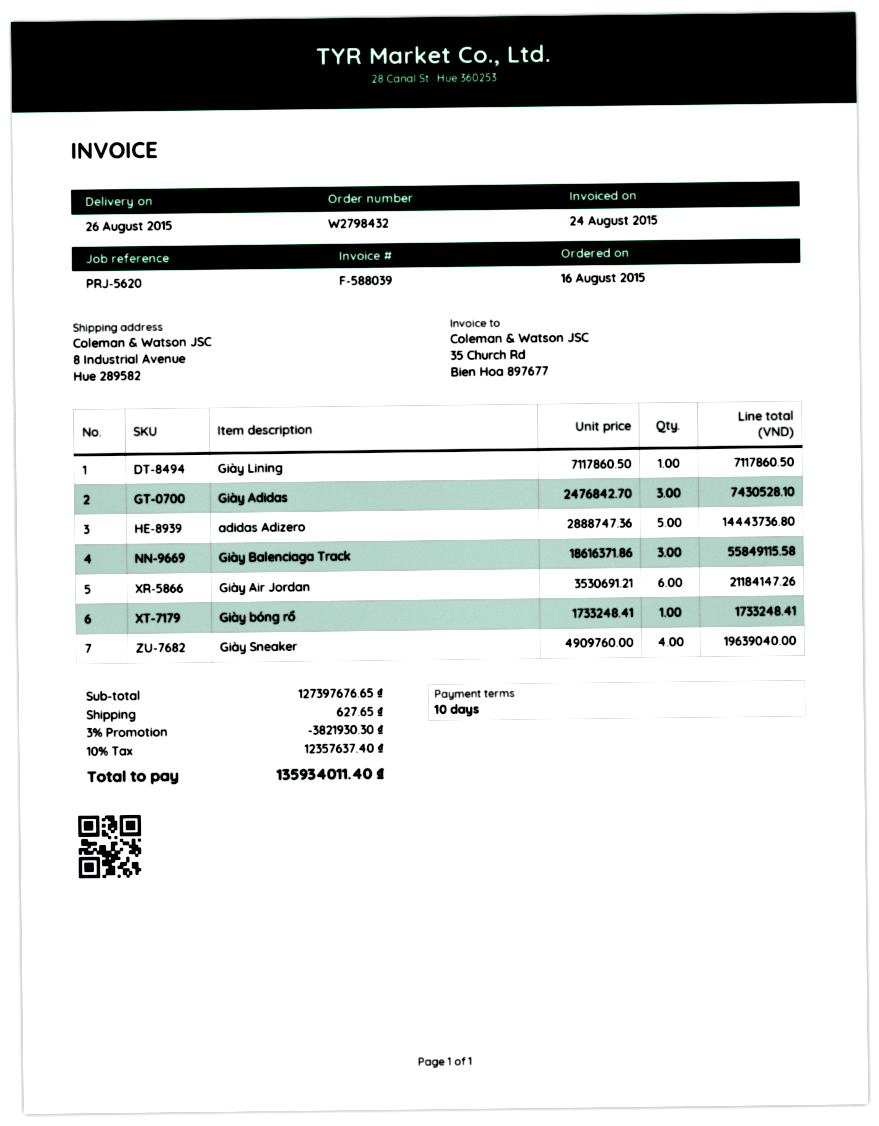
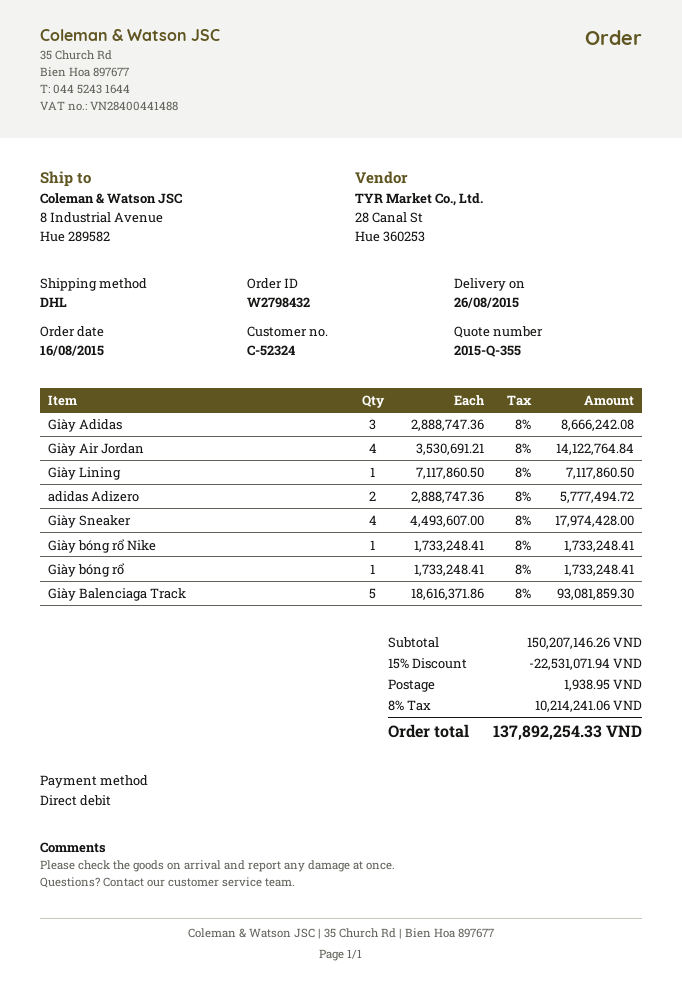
Giày Adidas: 3 x 2476842.70 = 7430528.10 -> 3 x 2888747.36 = 8666242.08
adidas Adizero: 5 x 2888747.36 = 14443736.80 -> 2 x 2888747.36 = 5777494.72
Giày Balenciaga Track: 3 x 18616371.86 = 55849115.58 -> 5 x 18616371.86 = 93081859.30
Giày Air Jordan: 6 x 3530691.21 = 21184147.26 -> 4 x 3530691.21 = 14122764.84
Giày Sneaker: 4 x 4909760.00 = 19639040.00 -> 4 x 4493607.00 = 17974428.00
Giày bóng rổ Nike: none -> 1 x 1733248.41 = 1733248.41
subtotal: 127397676.65 -> 150207146.26
discount: 3% = 3821930.30 -> 15% = 22531071.94
shipping: 627.65 -> 1938.95
tax: 10% = 12357637.40 -> 8% = 10214241.06
total: 135934011.40 -> 137892254.33

